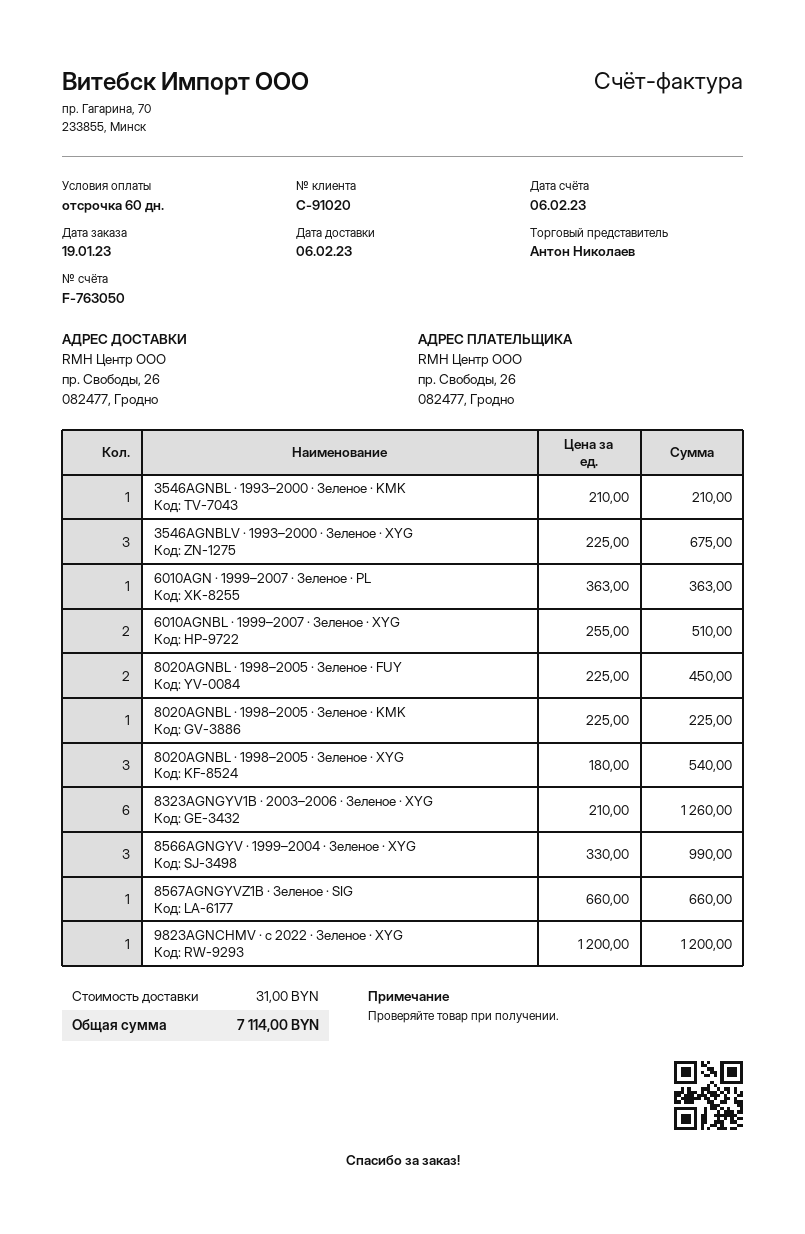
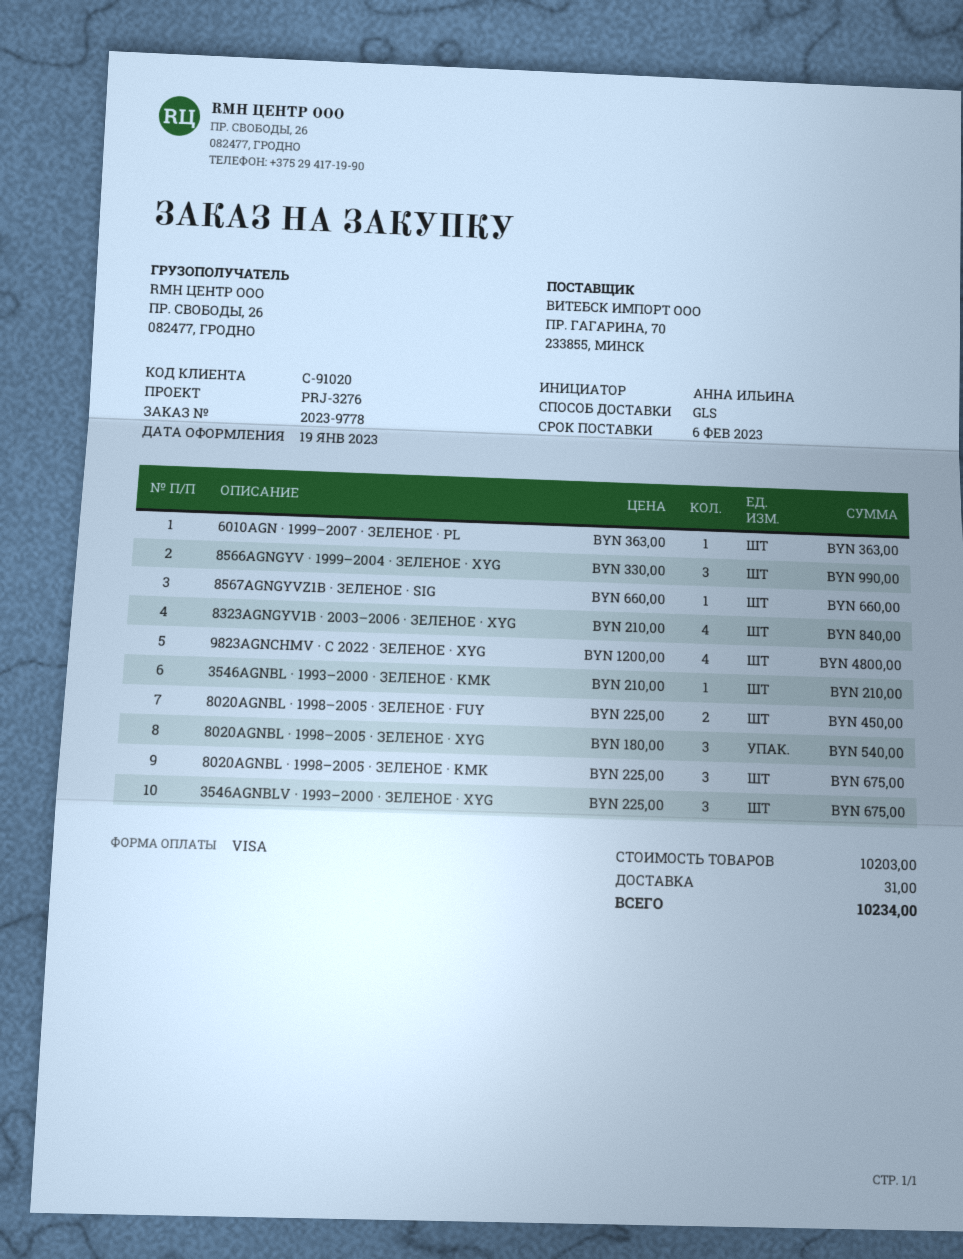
6010AGNBL · 1999–2007 · Зеленое · XYG: 2 x 255.00 = 510.00 -> none
8020AGNBL · 1998–2005 · Зеленое · KMK: 1 x 225.00 = 225.00 -> 3 x 225.00 = 675.00
8323AGNGYV1B · 2003–2006 · Зеленое · XYG: 6 x 210.00 = 1260.00 -> 4 x 210.00 = 840.00
9823AGNCHMV · с 2022 · Зеленое · XYG: 1 x 1200.00 = 1200.00 -> 4 x 1200.00 = 4800.00
total: 7114.00 -> 10234.00

